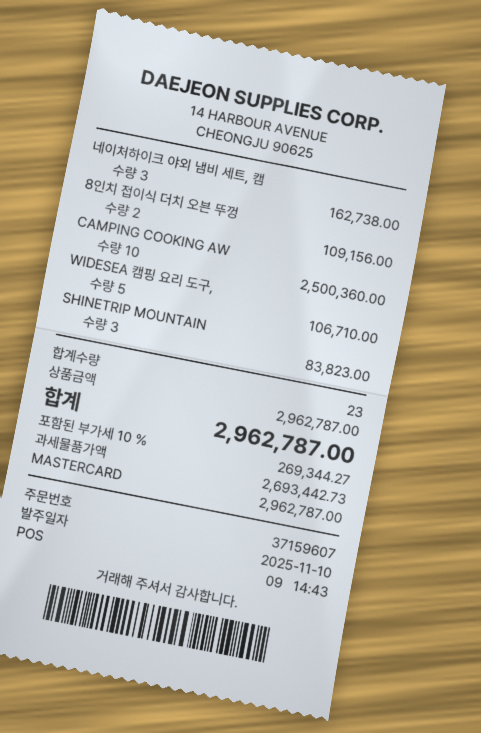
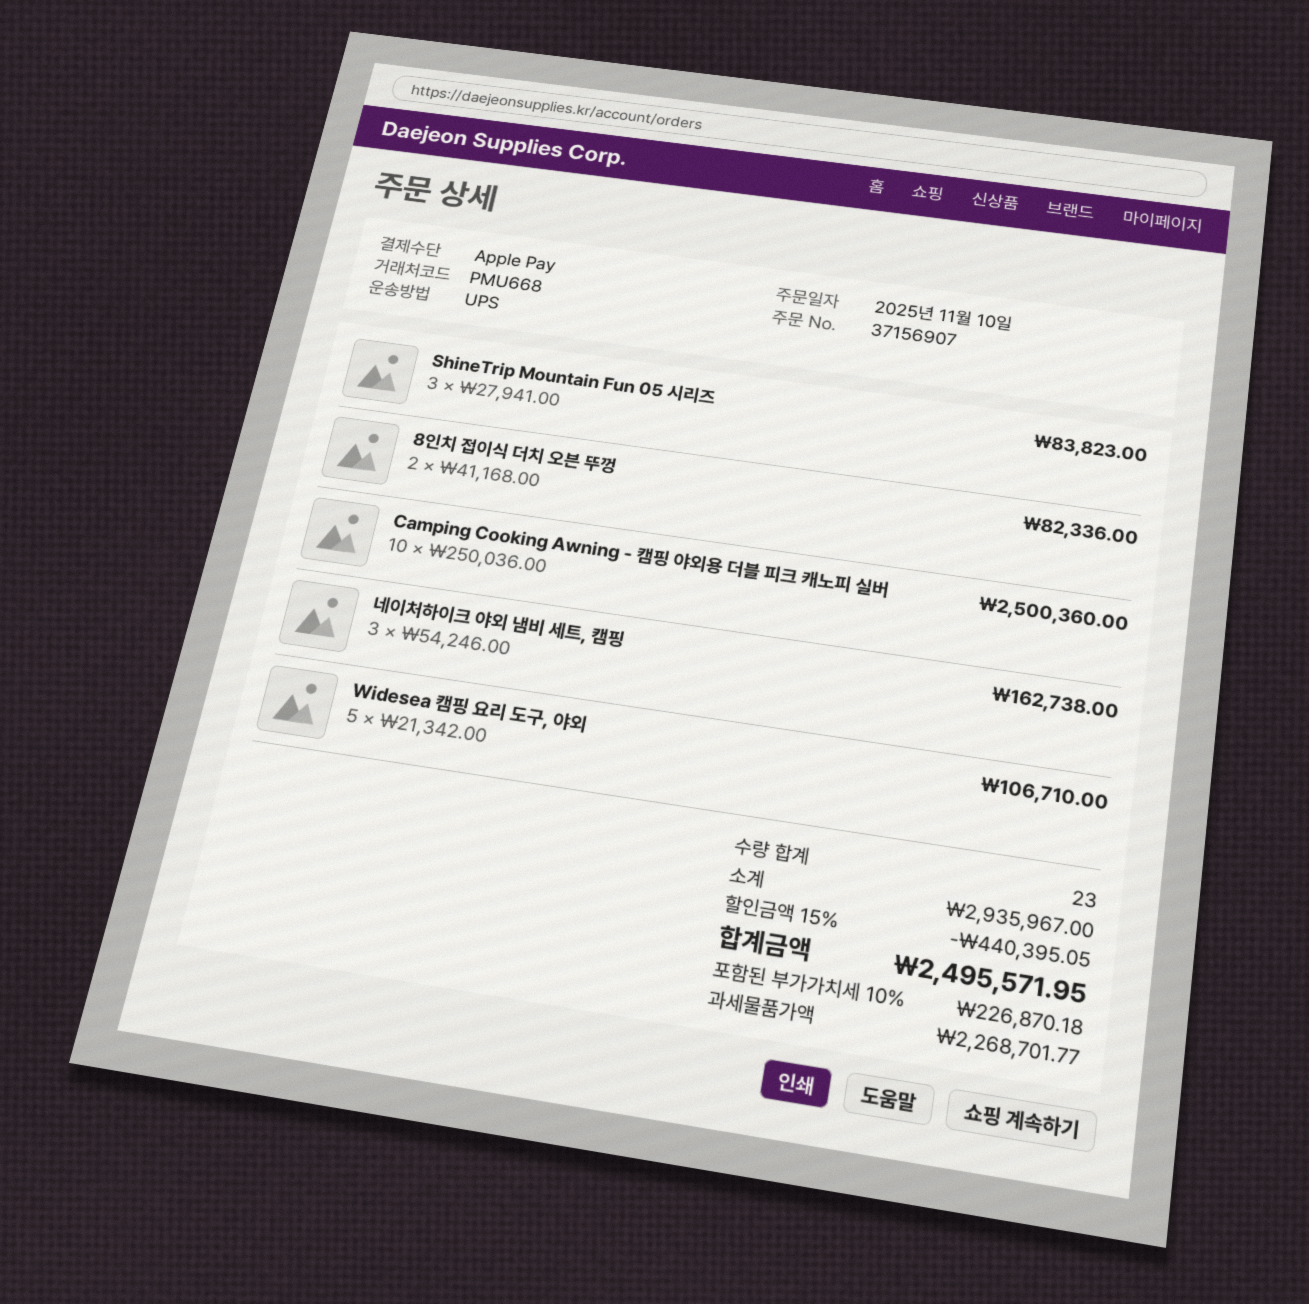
order number: 37159607 -> 37156907
payment method: Mastercard -> Apple Pay
8인치 접이식 더치 오븐 뚜껑: 2 for 109156.00 -> 2 for 82336.00
subtotal: 2962787.00 -> 2935967.00
discount: none -> 15% = 440395.05
net: 2693442.73 -> 2268701.77
tax: 10% = 269344.27 -> 10% = 226870.18
total: 2962787.00 -> 2495571.95

